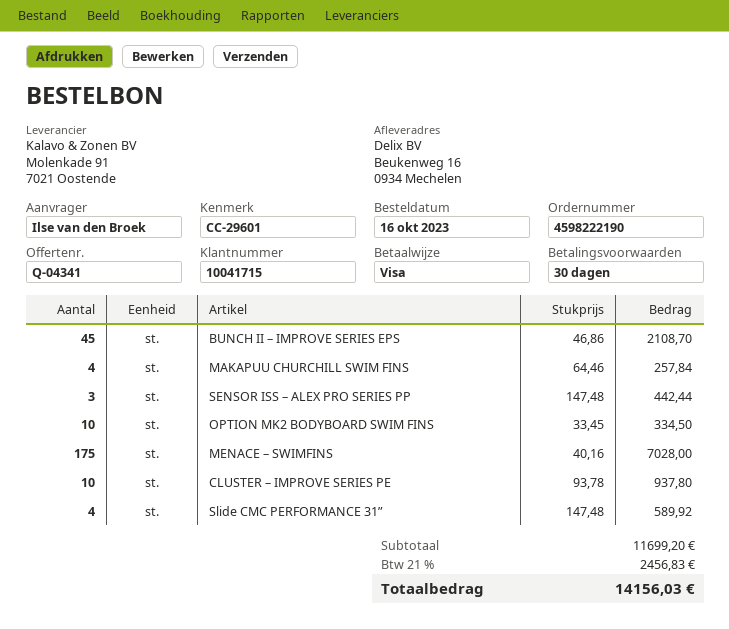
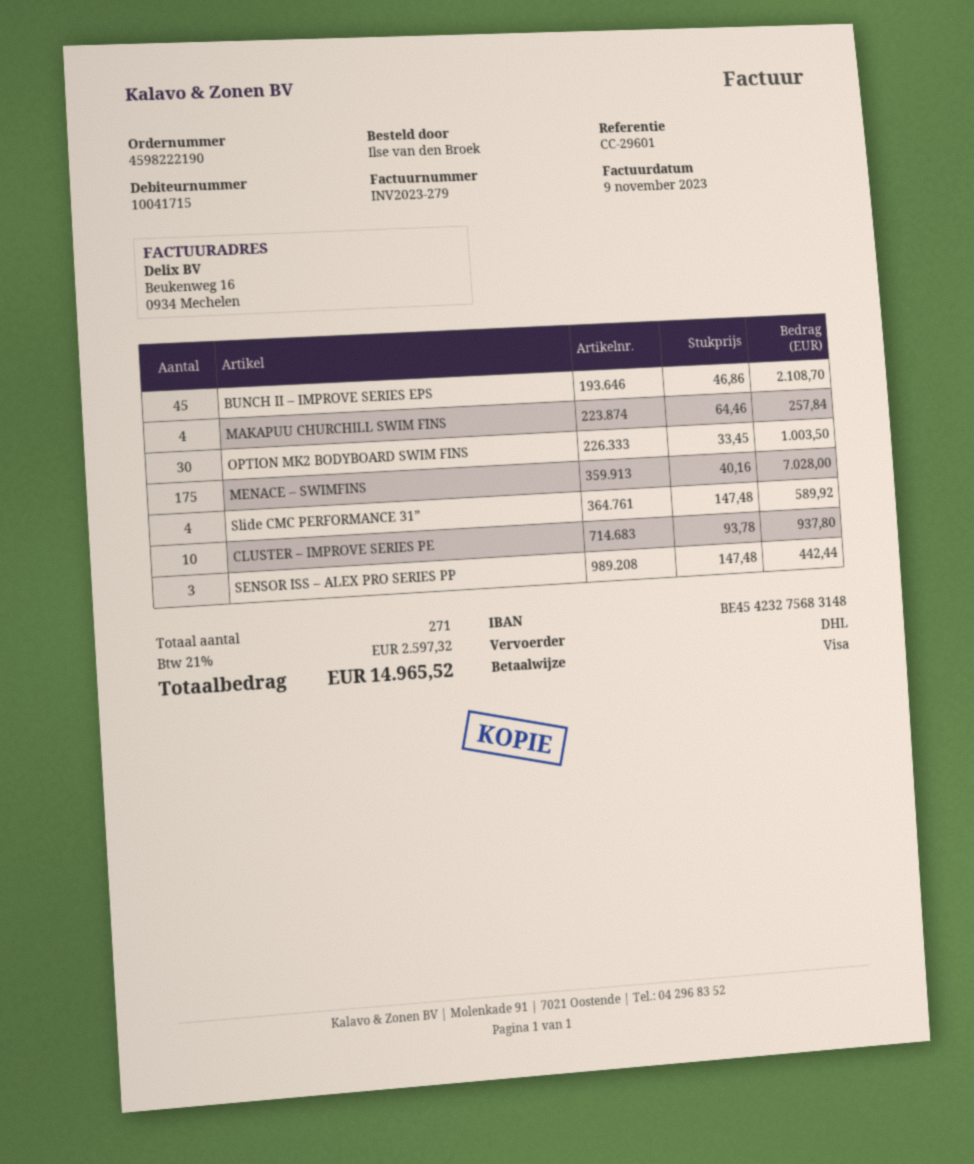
OPTION MK2 BODYBOARD SWIM FINS: 10 x 33.45 = 334.50 -> 30 x 33.45 = 1003.50
tax: 21% = 2456.83 -> 21% = 2597.32
total: 14156.03 -> 14965.52

